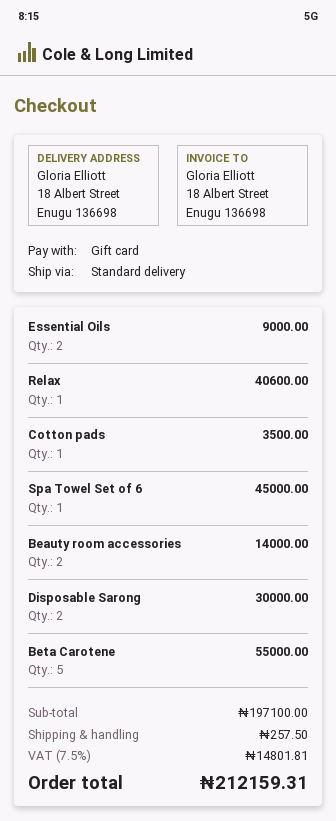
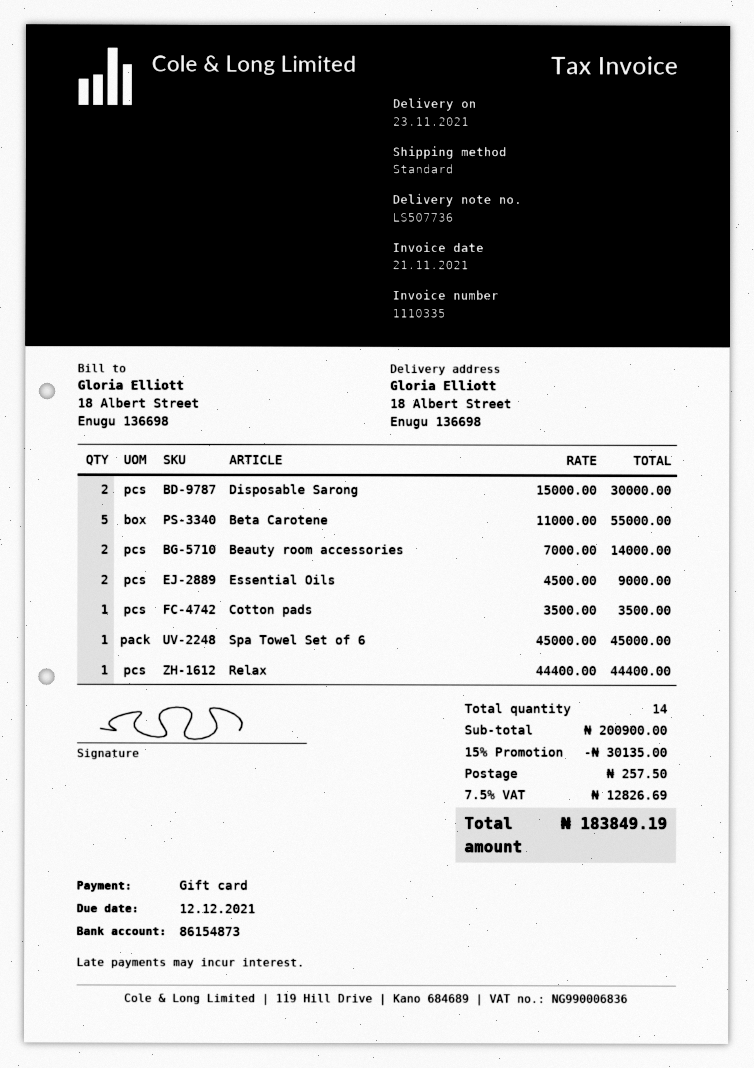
Relax: 1 for 40600.00 -> 1 for 44400.00
subtotal: 197100.00 -> 200900.00
discount: none -> 15% = 30135.00
tax: 7.5% = 14801.81 -> 7.5% = 12826.69
total: 212159.31 -> 183849.19

